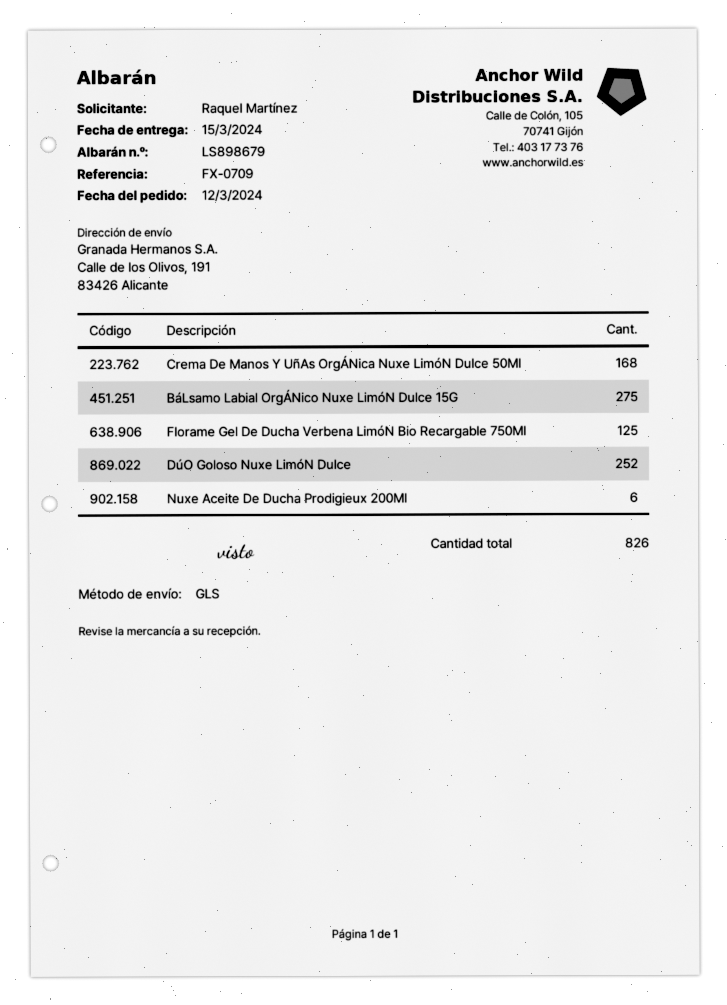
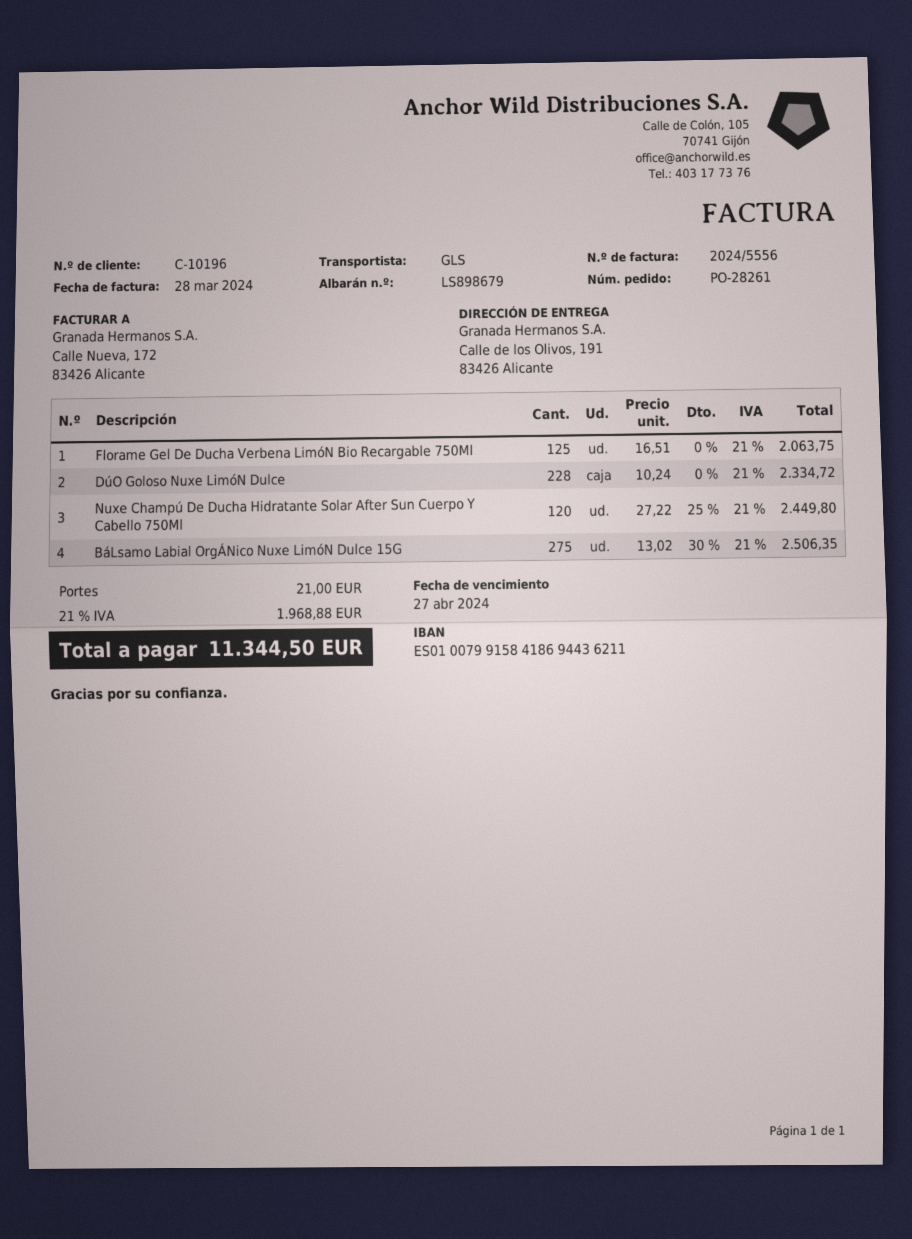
Crema De Manos Y UñAs OrgÁNica Nuxe LimóN Dulce 50Ml: 168 -> none
DúO Goloso Nuxe LimóN Dulce: 252 -> 228
Nuxe Aceite De Ducha Prodigieux 200Ml: 6 -> none
Nuxe Champú De Ducha Hidratante Solar After Sun Cuerpo Y Cabello 750Ml: none -> 120

